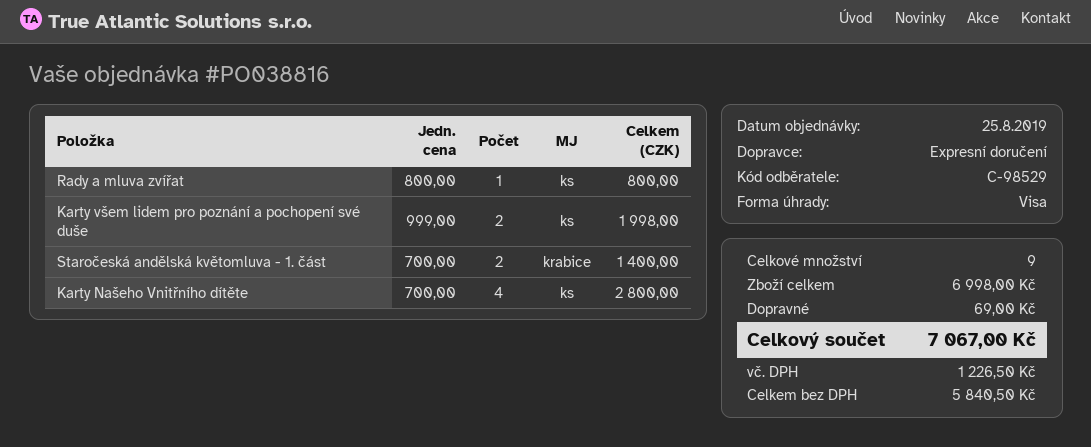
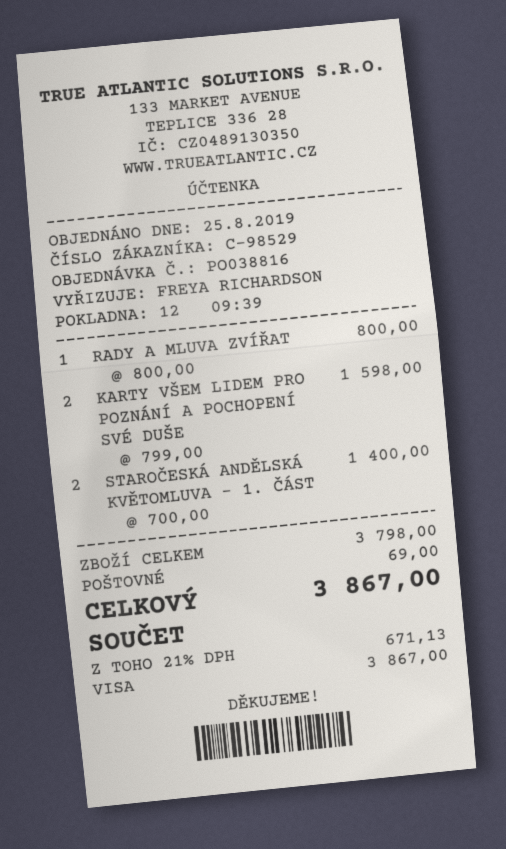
Karty všem lidem pro poznání a pochopení své duše: 2 x 999.00 = 1998.00 -> 2 x 799.00 = 1598.00
Karty Našeho Vnitřního dítěte: 4 x 700.00 = 2800.00 -> none
subtotal: 6998.00 -> 3798.00
tax: 1226.50 -> 671.13
total: 7067.00 -> 3867.00

